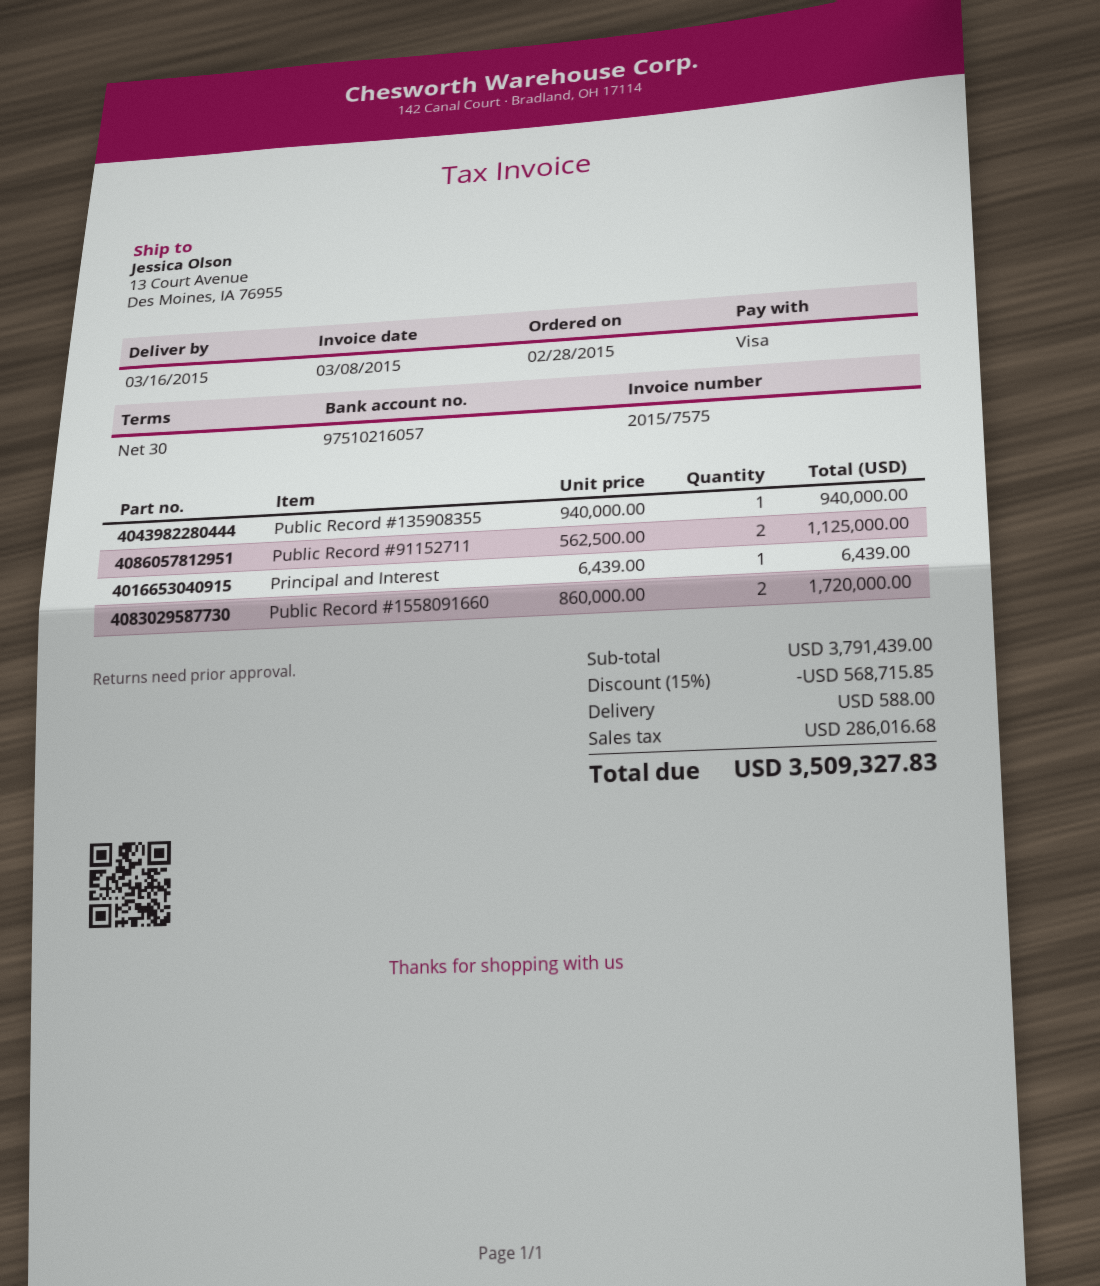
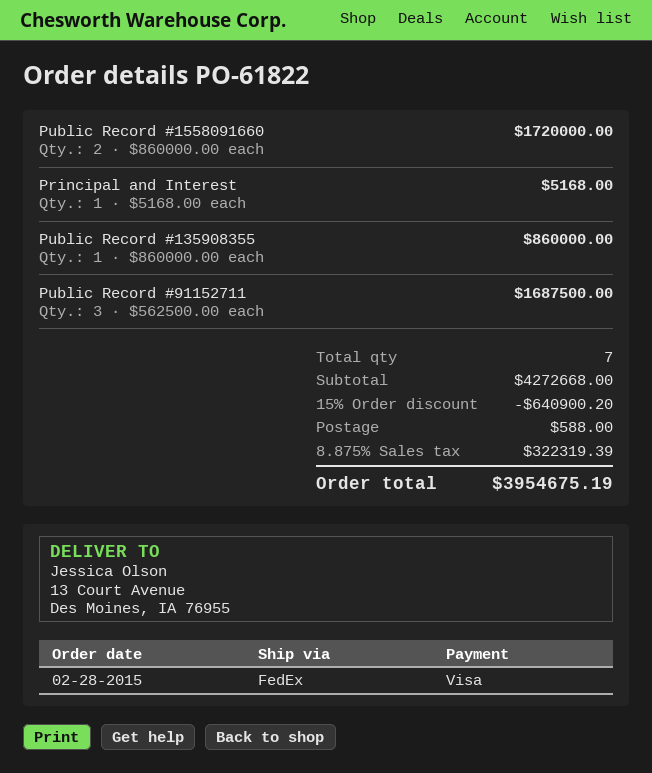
Public Record #135908355: 1 x 940000.00 = 940000.00 -> 1 x 860000.00 = 860000.00
Public Record #91152711: 2 x 562500.00 = 1125000.00 -> 3 x 562500.00 = 1687500.00
Principal and Interest: 1 x 6439.00 = 6439.00 -> 1 x 5168.00 = 5168.00
subtotal: 3791439.00 -> 4272668.00
discount: 15% = 568715.85 -> 15% = 640900.20
tax: 286016.68 -> 322319.39
total: 3509327.83 -> 3954675.19

